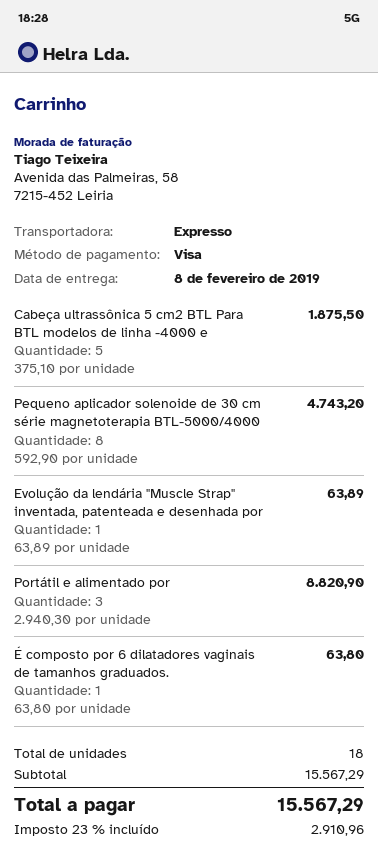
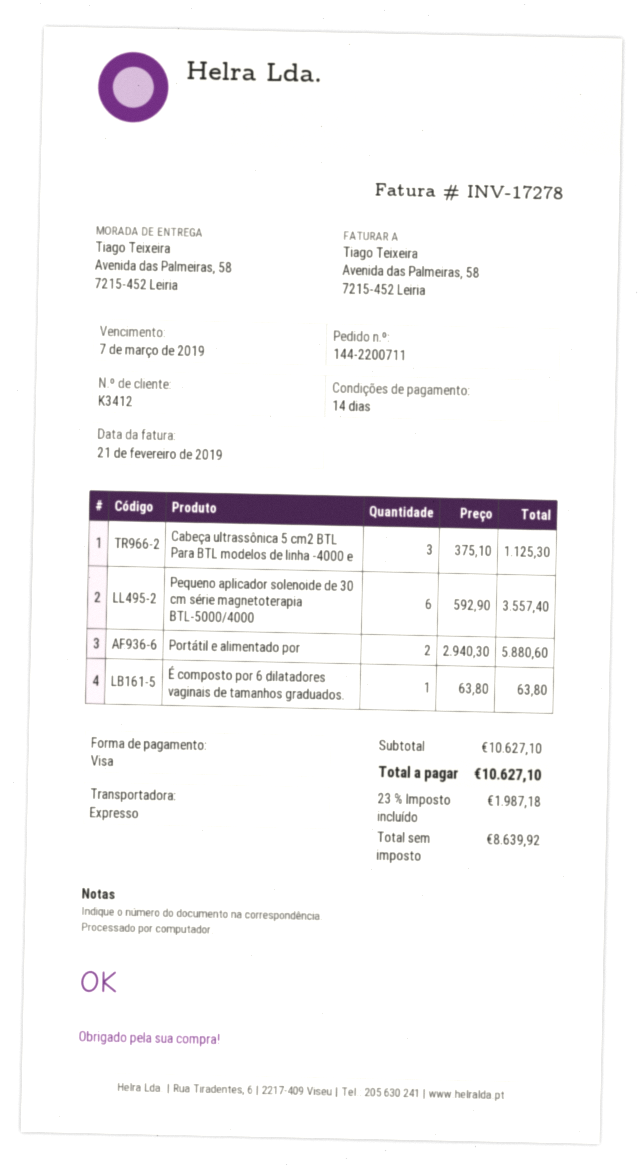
Cabeça ultrassônica 5 cm2 BTL Para BTL modelos de linha -4000 e: 5 x 375.10 = 1875.50 -> 3 x 375.10 = 1125.30
Pequeno aplicador solenoide de 30 cm série magnetoterapia BTL-5000/4000: 8 x 592.90 = 4743.20 -> 6 x 592.90 = 3557.40
Evolução da lendária "Muscle Strap" inventada, patenteada e desenhada por: 1 x 63.89 = 63.89 -> none
Portátil e alimentado por: 3 x 2940.30 = 8820.90 -> 2 x 2940.30 = 5880.60
subtotal: 15567.29 -> 10627.10
tax: 23% = 2910.96 -> 23% = 1987.18
total: 15567.29 -> 10627.10

